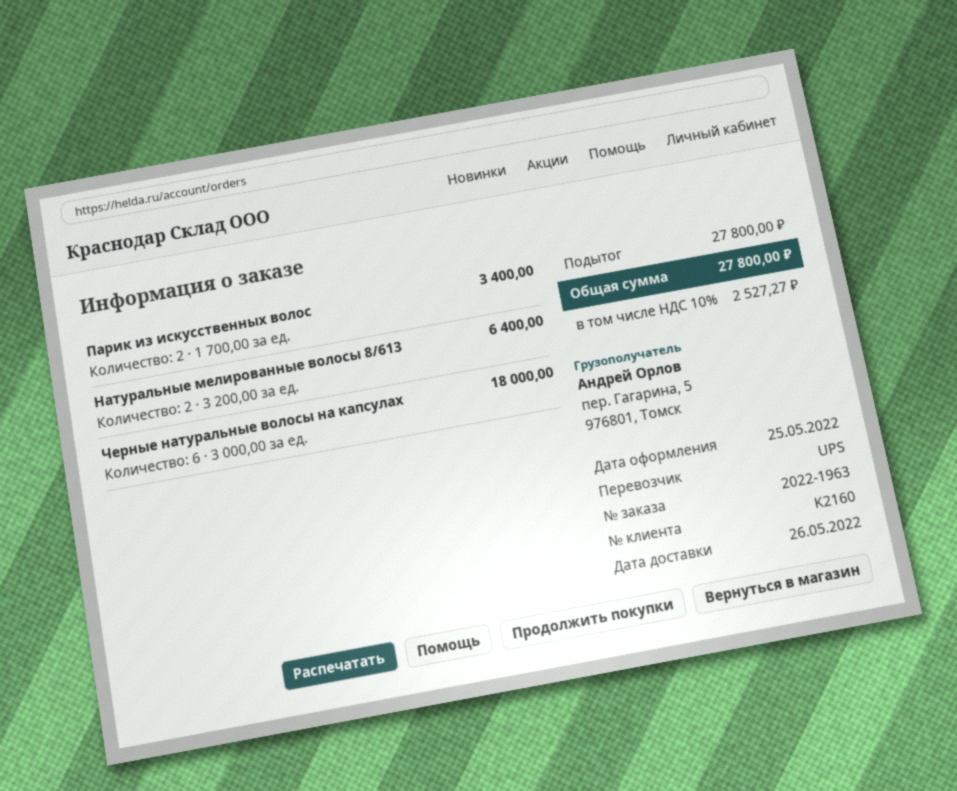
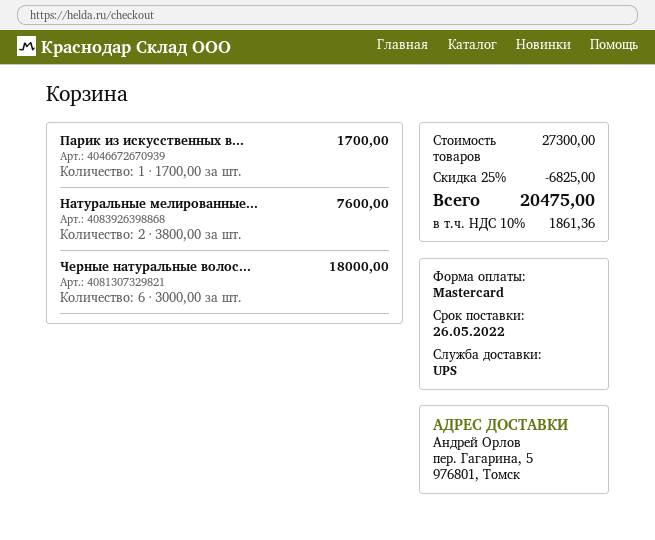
Парик из искусственных волос: 2 x 1700.00 = 3400.00 -> 1 x 1700.00 = 1700.00
Натуральные мелированные волосы 8/613: 2 x 3200.00 = 6400.00 -> 2 x 3800.00 = 7600.00
subtotal: 27800.00 -> 27300.00
discount: none -> 25% = 6825.00
tax: 10% = 2527.27 -> 10% = 1861.36
total: 27800.00 -> 20475.00

